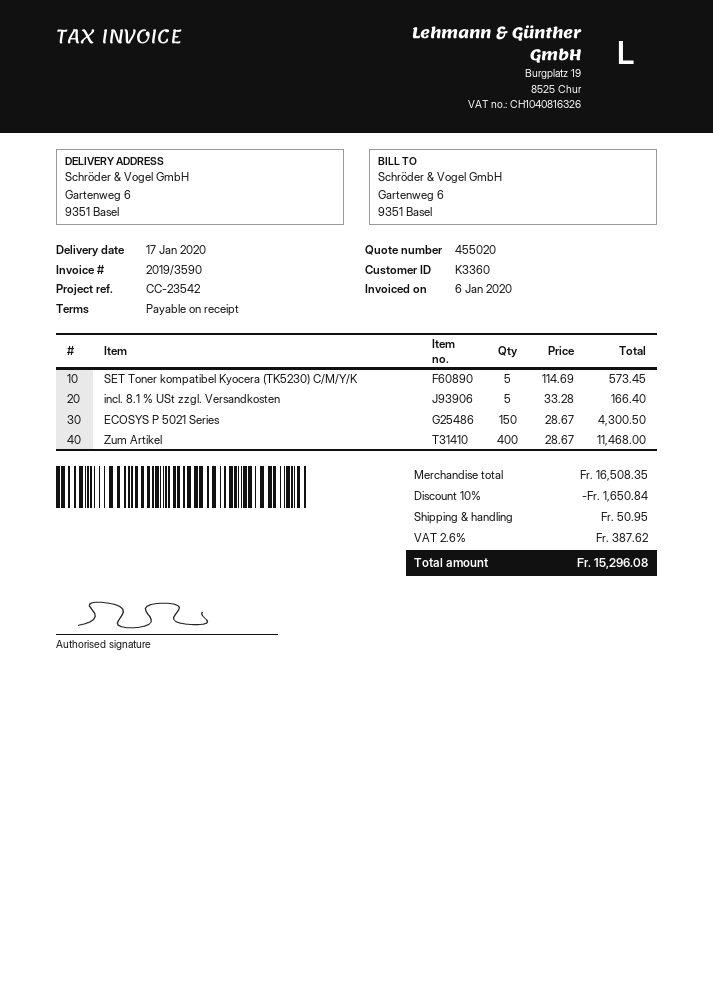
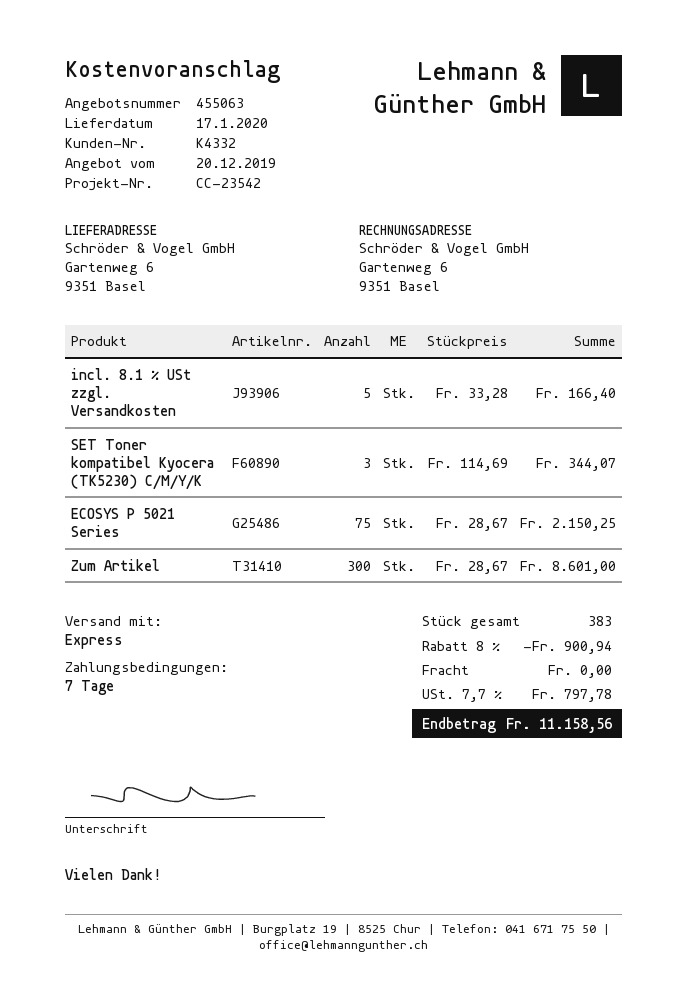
quote number: 455020 -> 455063
payment terms: on receipt -> 7 days
customer number: K3360 -> K4332
SET Toner kompatibel Kyocera (TK5230) C/M/Y/K: 5 x 114.69 = 573.45 -> 3 x 114.69 = 344.07
ECOSYS P 5021 Series: 150 x 28.67 = 4300.50 -> 75 x 28.67 = 2150.25
Zum Artikel: 400 x 28.67 = 11468.00 -> 300 x 28.67 = 8601.00
discount: 10% = 1650.84 -> 8% = 900.94
shipping: 50.95 -> 0.00
tax: 2.6% = 387.62 -> 7.7% = 797.78
total: 15296.08 -> 11158.56

